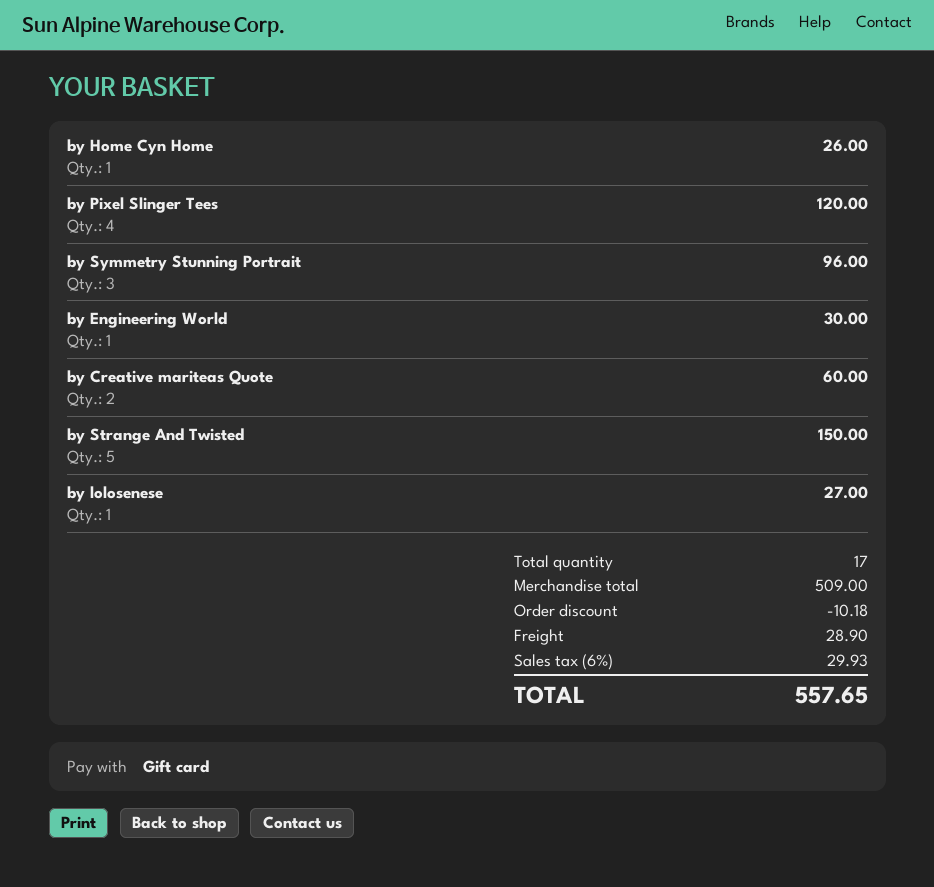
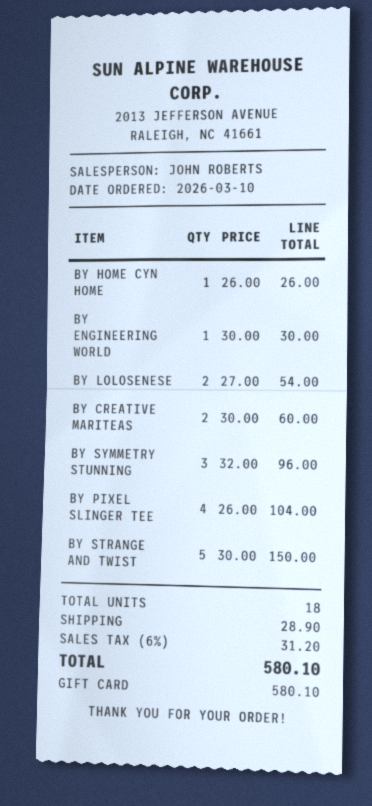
by Pixel Slinger Tees: 4 for 120.00 -> 4 for 104.00
by lolosenese: 1 for 27.00 -> 2 for 54.00
total quantity: 17 -> 18
discount: 10.18 -> none
tax: 6% = 29.93 -> 6% = 31.20
total: 557.65 -> 580.10

